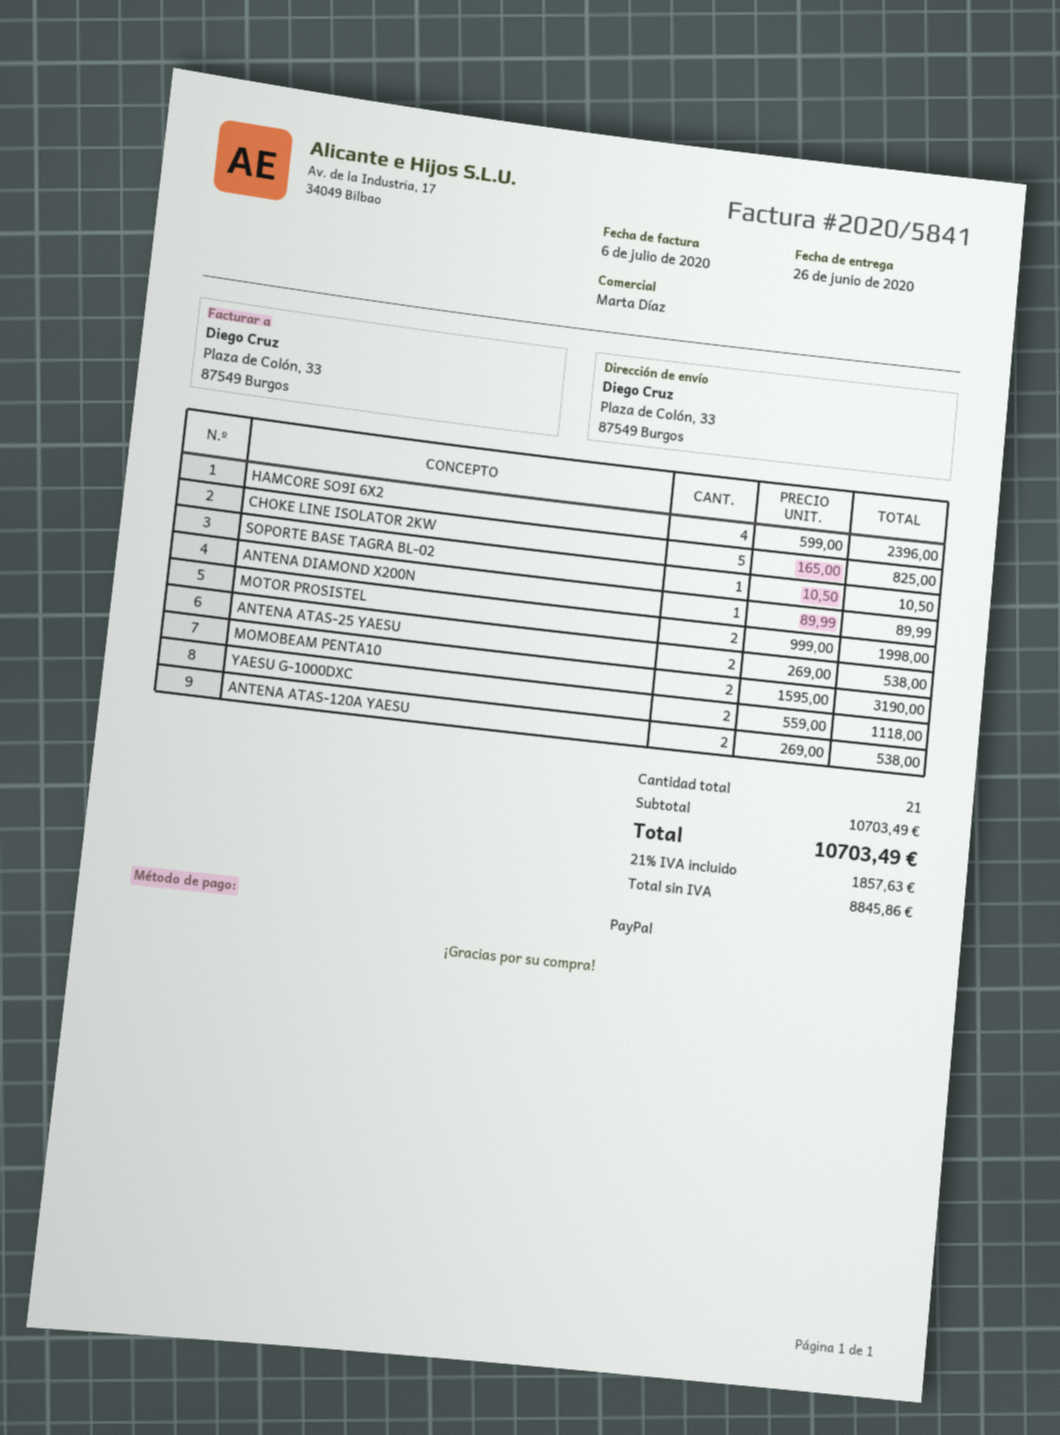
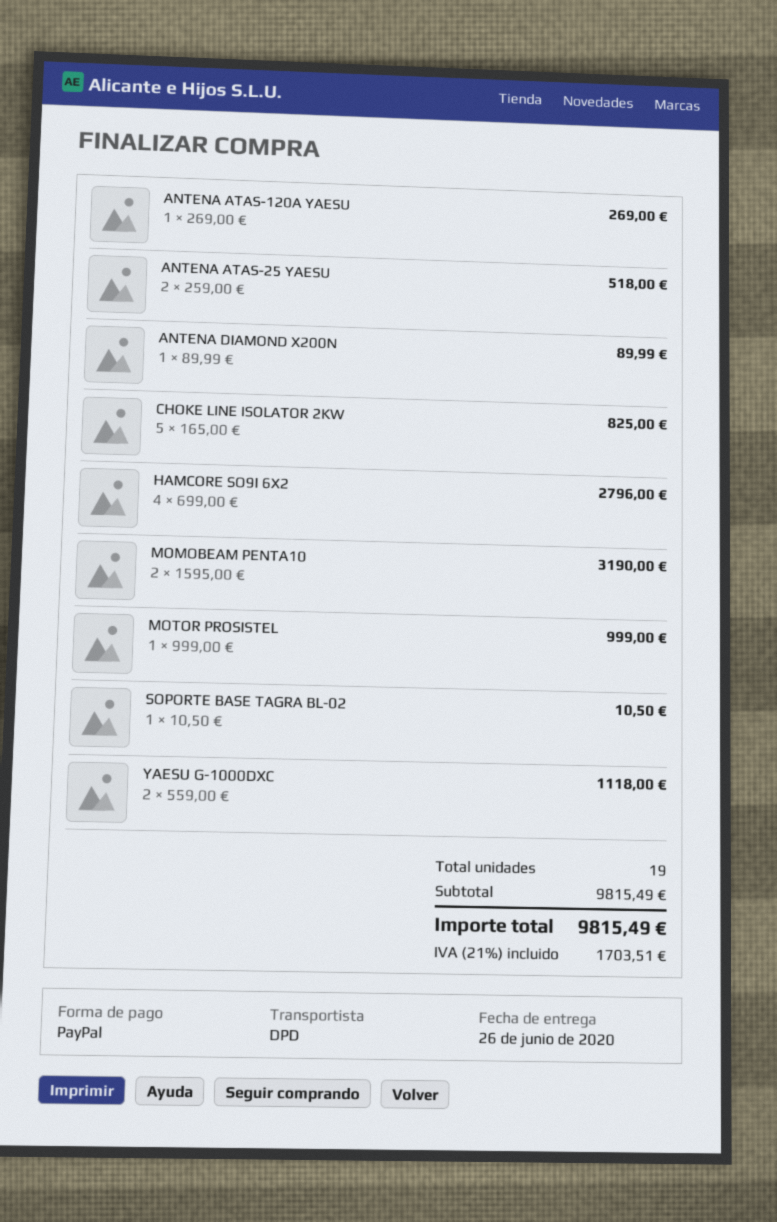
HAMCORE SO9I 6X2: 4 x 599.00 = 2396.00 -> 4 x 699.00 = 2796.00
MOTOR PROSISTEL: 2 x 999.00 = 1998.00 -> 1 x 999.00 = 999.00
ANTENA ATAS-25 YAESU: 2 x 269.00 = 538.00 -> 2 x 259.00 = 518.00
ANTENA ATAS-120A YAESU: 2 x 269.00 = 538.00 -> 1 x 269.00 = 269.00
total quantity: 21 -> 19
subtotal: 10703.49 -> 9815.49
tax: 21% = 1857.63 -> 21% = 1703.51
total: 10703.49 -> 9815.49

